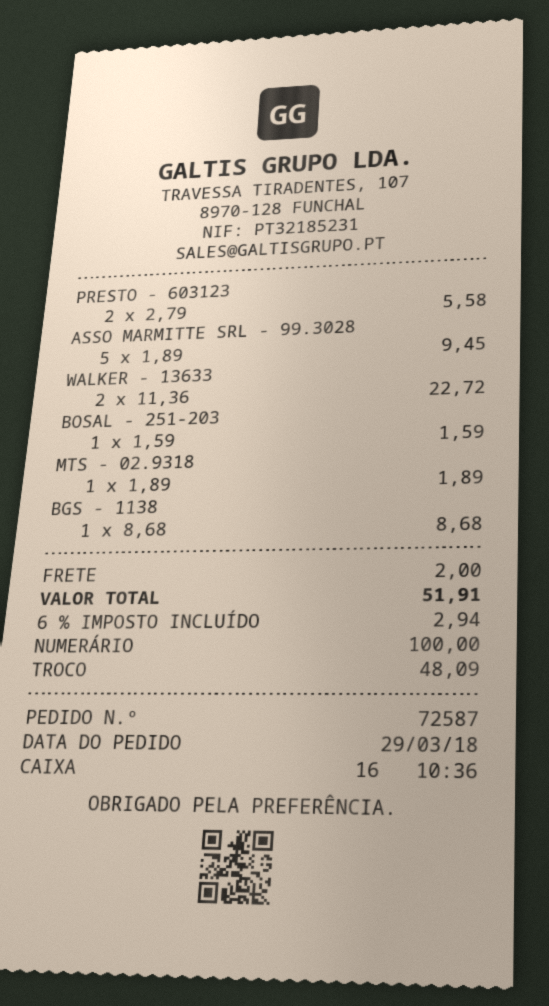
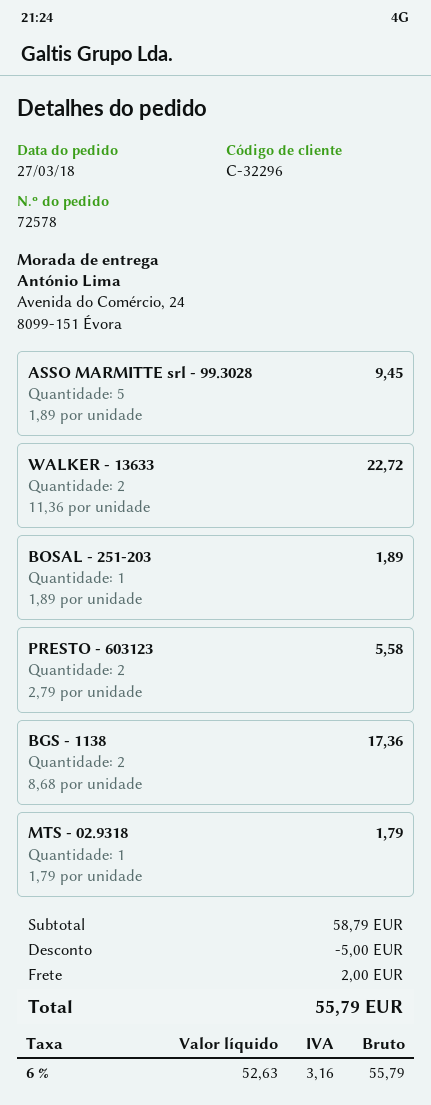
order number: 72587 -> 72578
order date: 2018-03-29 -> 2018-03-27
BOSAL - 251-203: 1 x 1.59 = 1.59 -> 1 x 1.89 = 1.89
MTS - 02.9318: 1 x 1.89 = 1.89 -> 1 x 1.79 = 1.79
BGS - 1138: 1 x 8.68 = 8.68 -> 2 x 8.68 = 17.36
discount: none -> 5.00
tax: 6% = 2.94 -> 6% = 3.16
total: 51.91 -> 55.79

